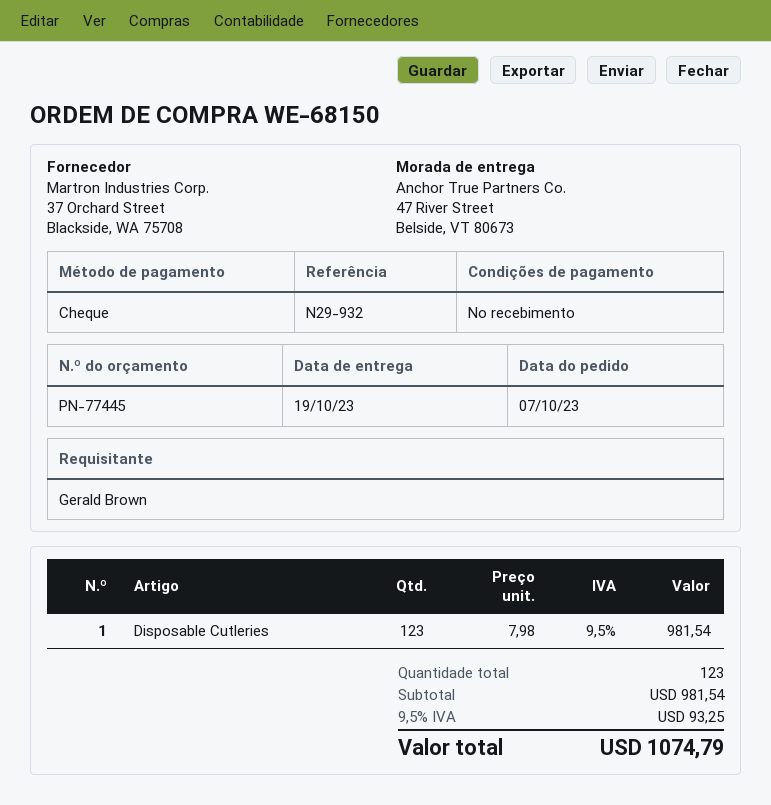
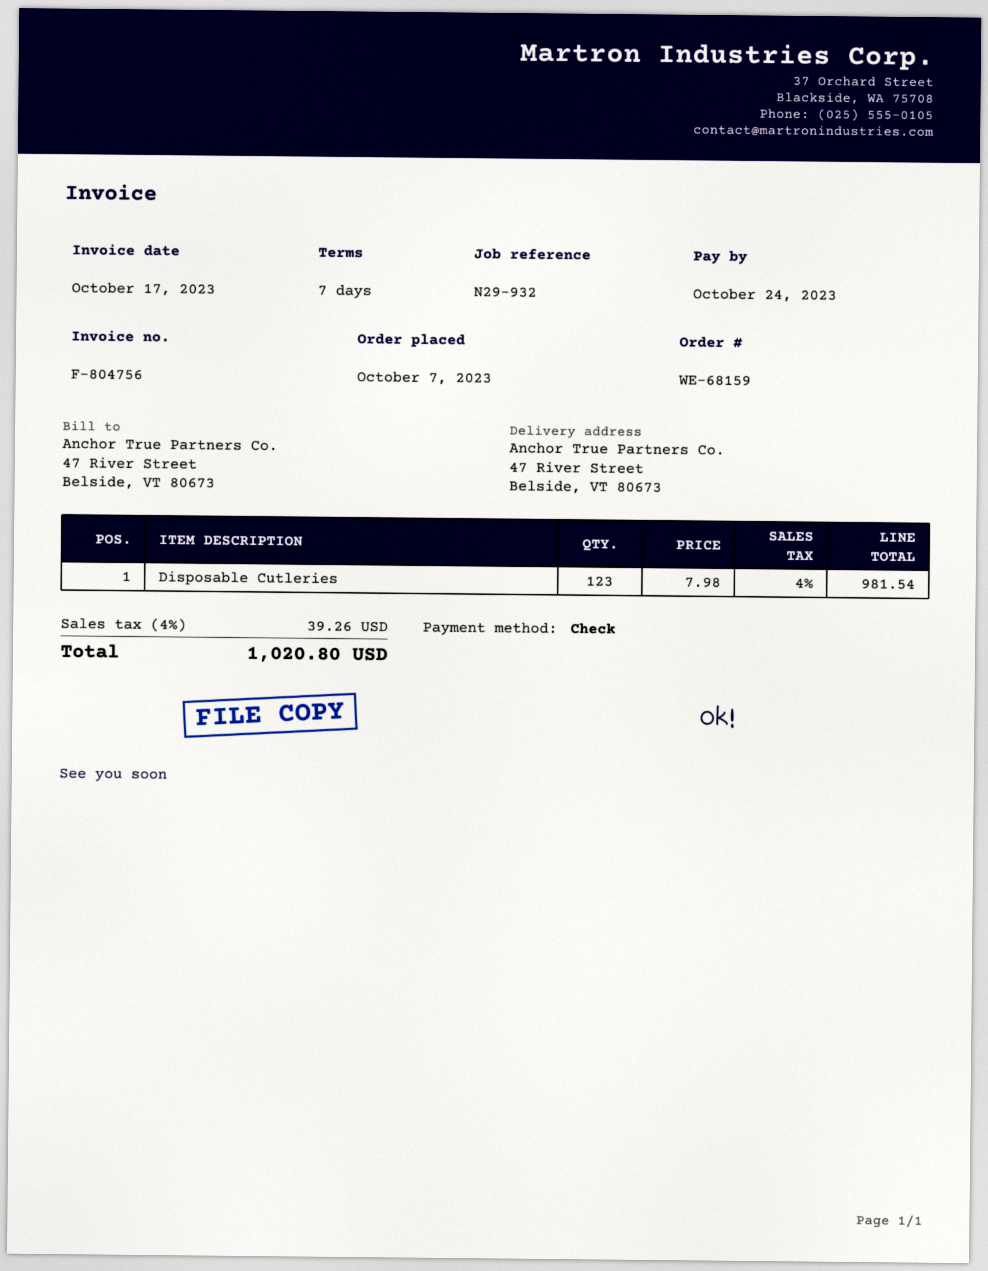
order number: WE-68150 -> WE-68159
payment terms: on receipt -> 7 days
tax: 9.5% = 93.25 -> 4% = 39.26
total: 1074.79 -> 1020.80

